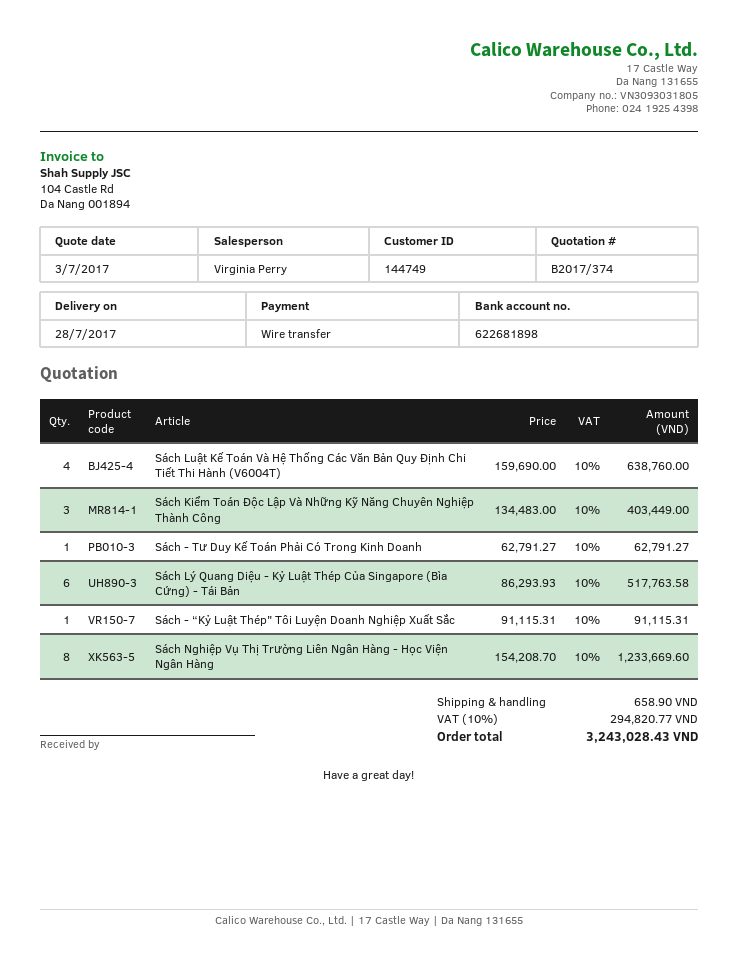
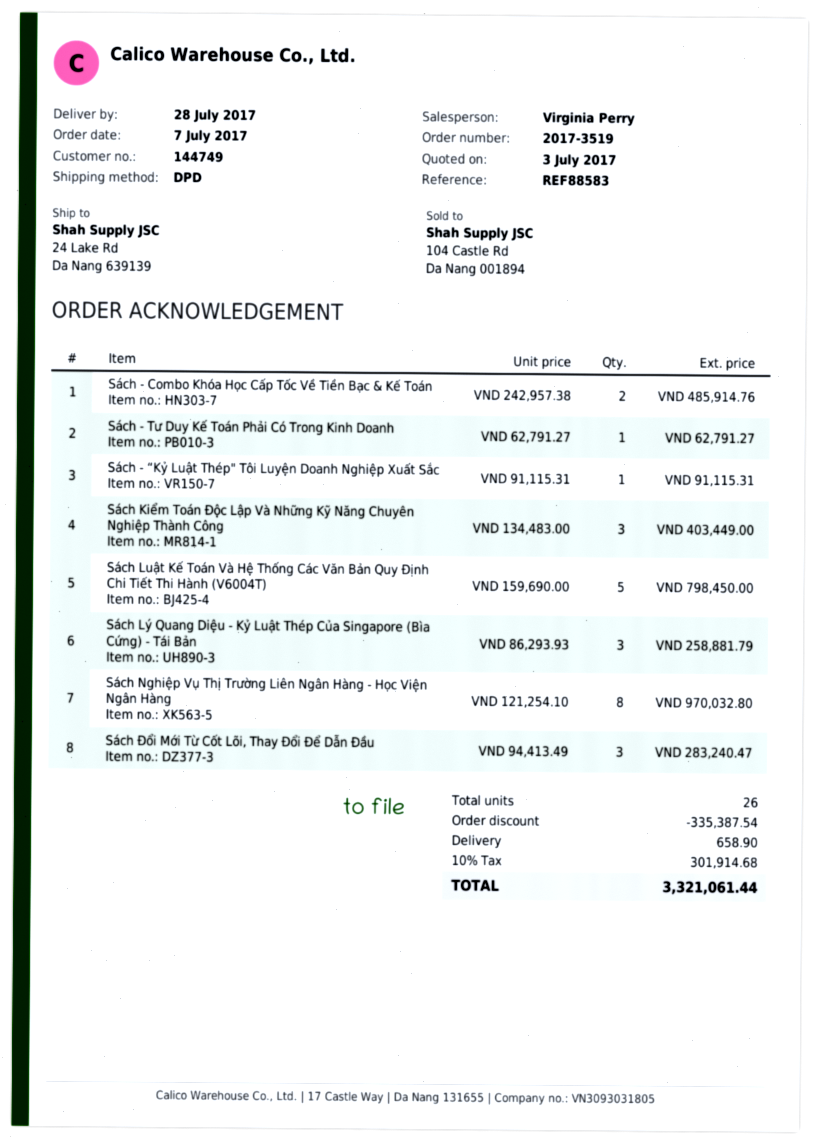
Sách Luật Kế Toán Và Hệ Thống Các Văn Bản Quy Định Chi Tiết Thi Hành (V6004T): 4 x 159690.00 = 638760.00 -> 5 x 159690.00 = 798450.00
Sách Lý Quang Diệu - Kỷ Luật Thép Của Singapore (Bìa Cứng) - Tái Bản: 6 x 86293.93 = 517763.58 -> 3 x 86293.93 = 258881.79
Sách Nghiệp Vụ Thị Trường Liên Ngân Hàng - Học Viện Ngân Hàng: 8 x 154208.70 = 1233669.60 -> 8 x 121254.10 = 970032.80
Sách - Combo Khóa Học Cấp Tốc Về Tiền Bạc & Kế Toán: none -> 2 x 242957.38 = 485914.76
Sách Đổi Mới Từ Cốt Lõi, Thay Đổi Để Dẫn Đầu: none -> 3 x 94413.49 = 283240.47
discount: none -> 335387.54
tax: 10% = 294820.77 -> 10% = 301914.68
total: 3243028.43 -> 3321061.44

